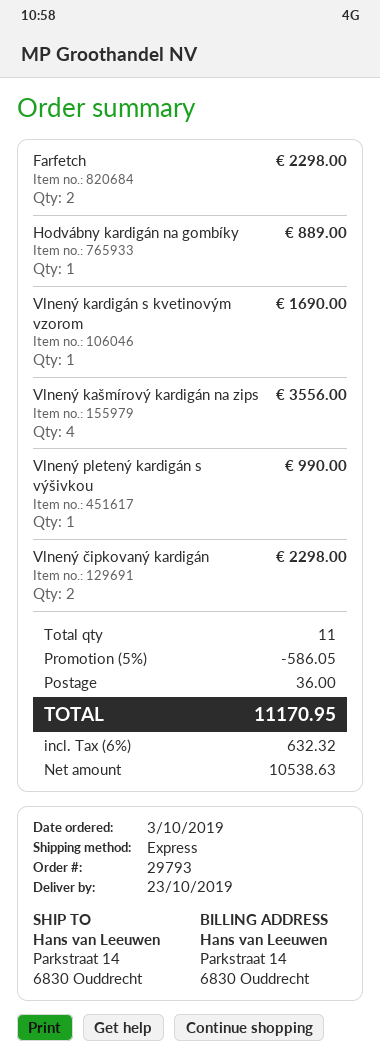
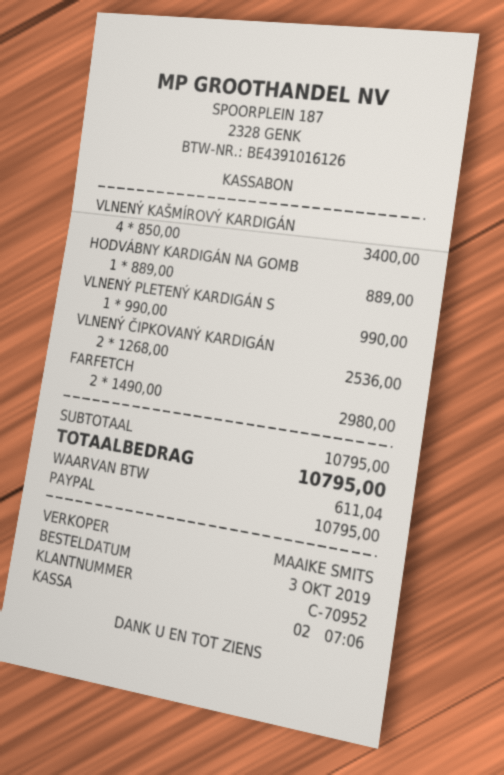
Farfetch: 2 for 2298.00 -> 2 for 2980.00
Vlnený kardigán s kvetinovým vzorom: 1 for 1690.00 -> none
Vlnený kašmírový kardigán na zips: 4 for 3556.00 -> 4 for 3400.00
Vlnený čipkovaný kardigán: 2 for 2298.00 -> 2 for 2536.00
discount: 5% = 586.05 -> none
shipping: 36.00 -> none
tax: 632.32 -> 611.04
total: 11170.95 -> 10795.00

